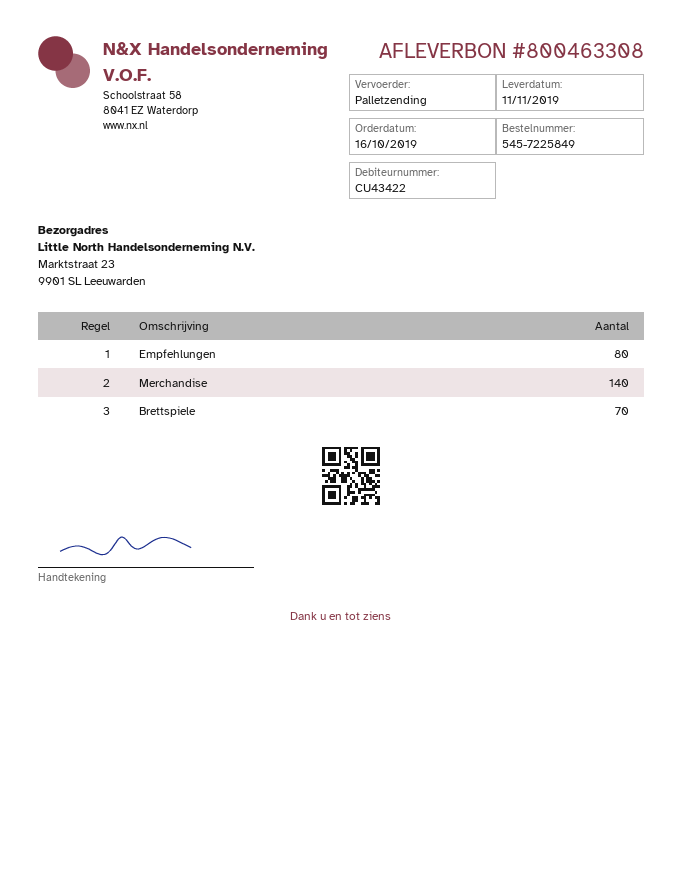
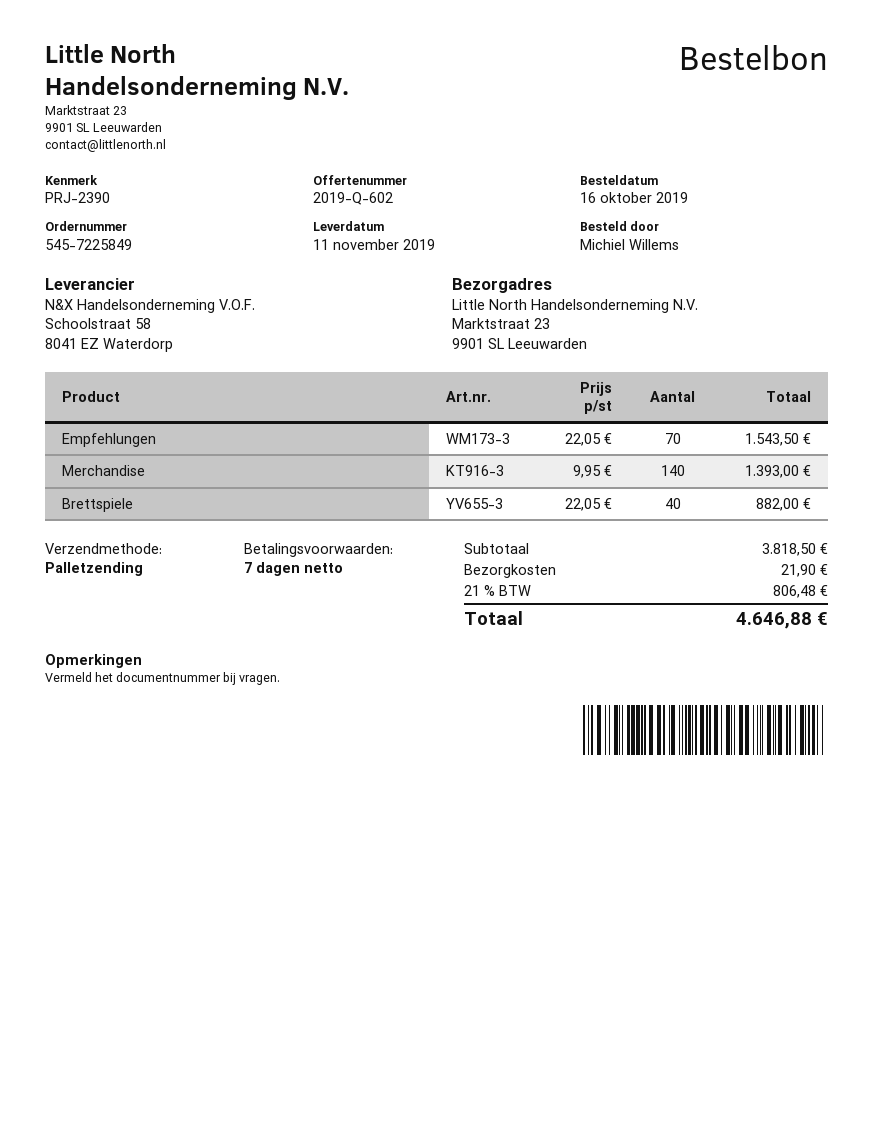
Empfehlungen: 80 -> 70
Brettspiele: 70 -> 40

